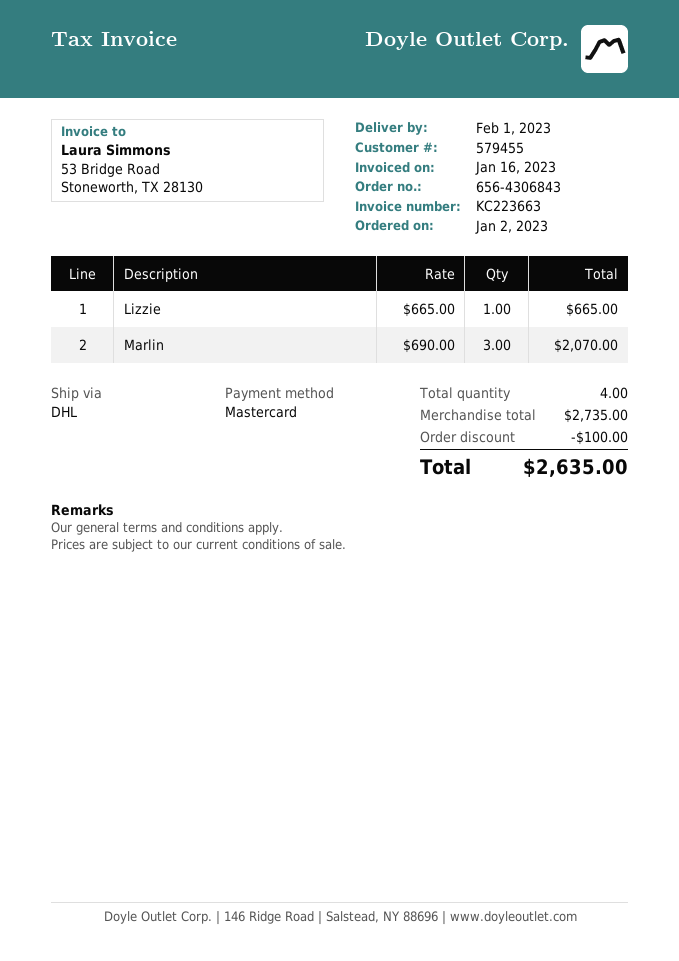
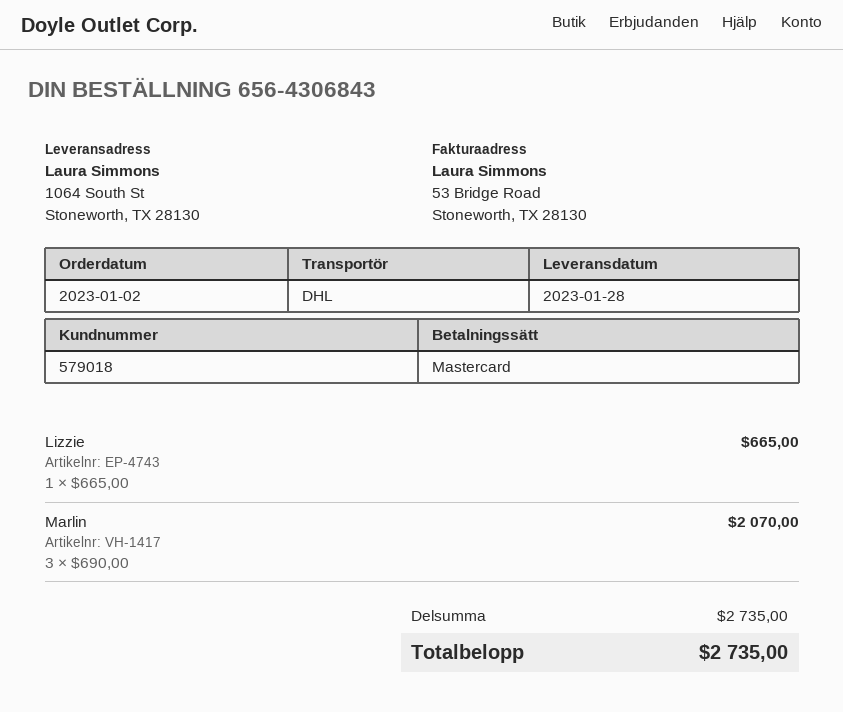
delivery date: 2023-02-01 -> 2023-01-28
customer number: 579455 -> 579018
discount: 100.00 -> none
total: 2635.00 -> 2735.00

